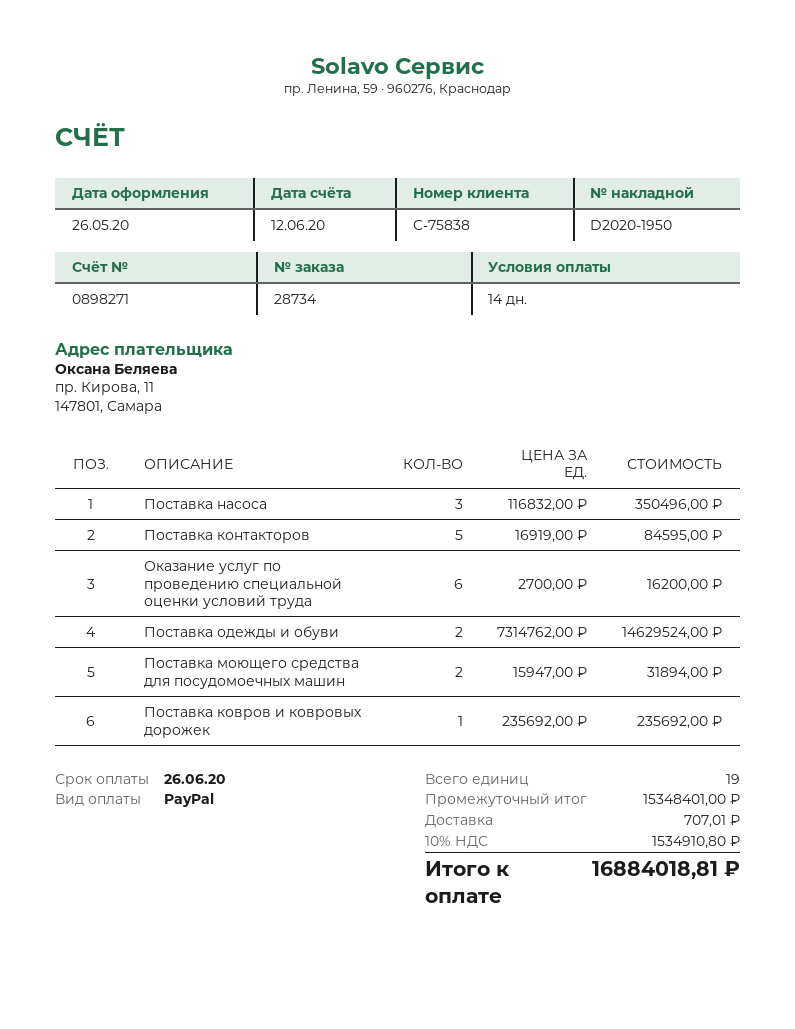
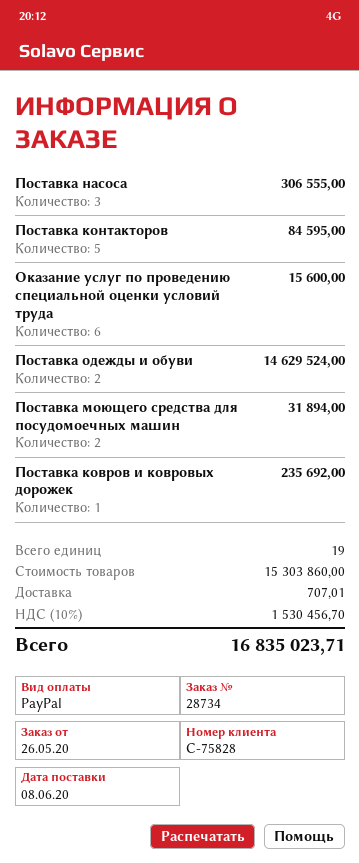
customer number: C-75838 -> C-75828
Поставка насоса: 3 for 350496.00 -> 3 for 306555.00
Оказание услуг по проведению специальной оценки условий труда: 6 for 16200.00 -> 6 for 15600.00
subtotal: 15348401.00 -> 15303860.00
tax: 10% = 1534910.80 -> 10% = 1530456.70
total: 16884018.81 -> 16835023.71

